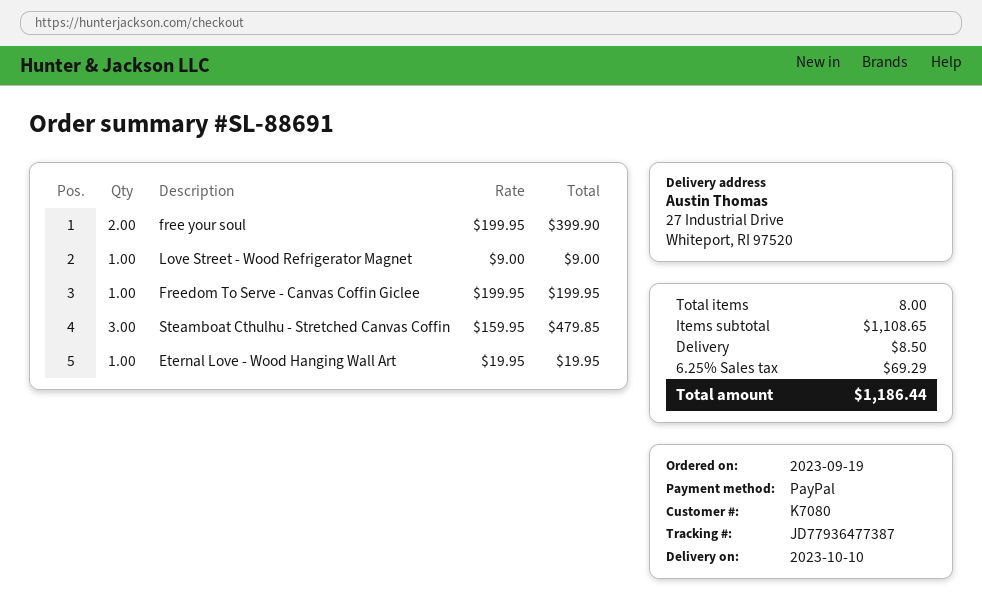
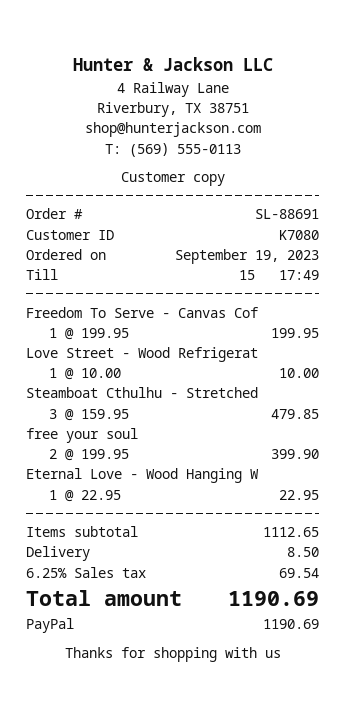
Love Street - Wood Refrigerator Magnet: 1 x 9.00 = 9.00 -> 1 x 10.00 = 10.00
Eternal Love - Wood Hanging Wall Art: 1 x 19.95 = 19.95 -> 1 x 22.95 = 22.95
subtotal: 1108.65 -> 1112.65
tax: 6.25% = 69.29 -> 6.25% = 69.54
total: 1186.44 -> 1190.69

